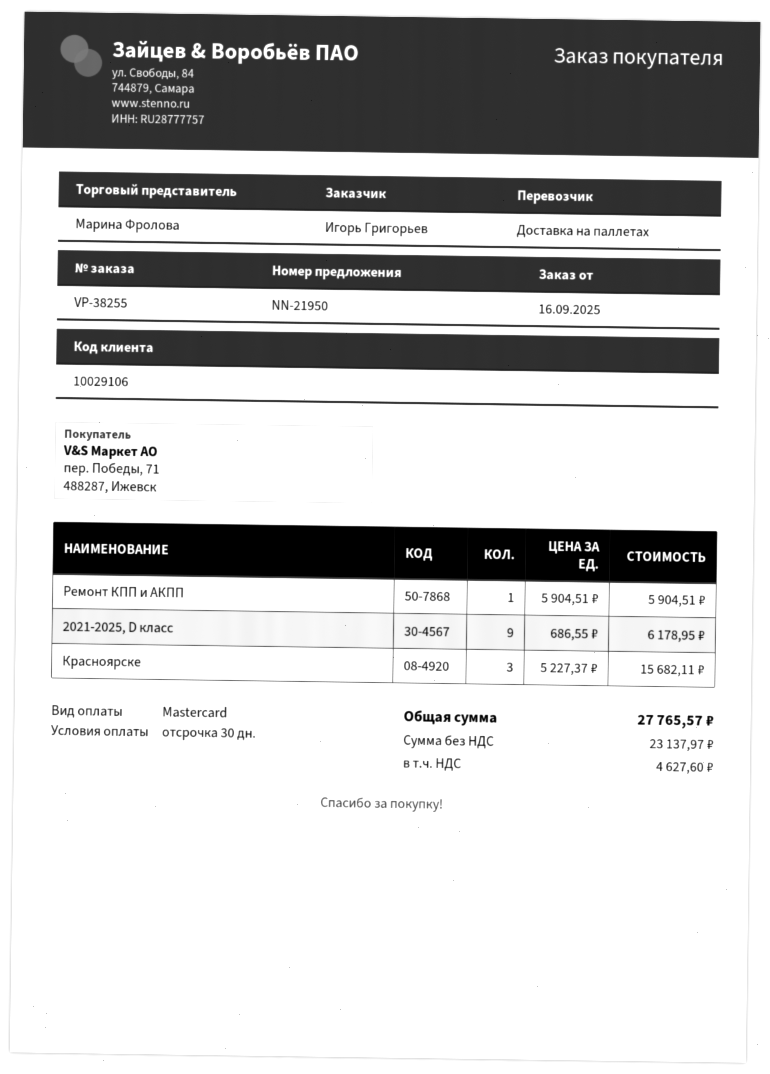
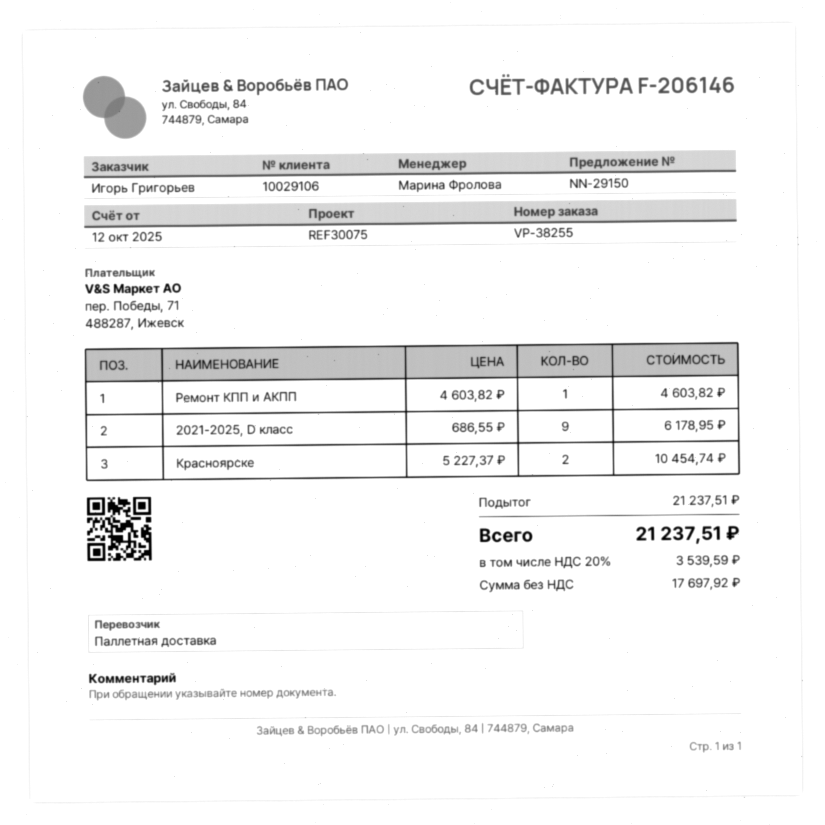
quote number: NN-21950 -> NN-29150
Ремонт КПП и АКПП: 1 x 5904.51 = 5904.51 -> 1 x 4603.82 = 4603.82
Красноярске: 3 x 5227.37 = 15682.11 -> 2 x 5227.37 = 10454.74
net: 23137.97 -> 17697.92
tax: 4627.60 -> 3539.59
total: 27765.57 -> 21237.51

